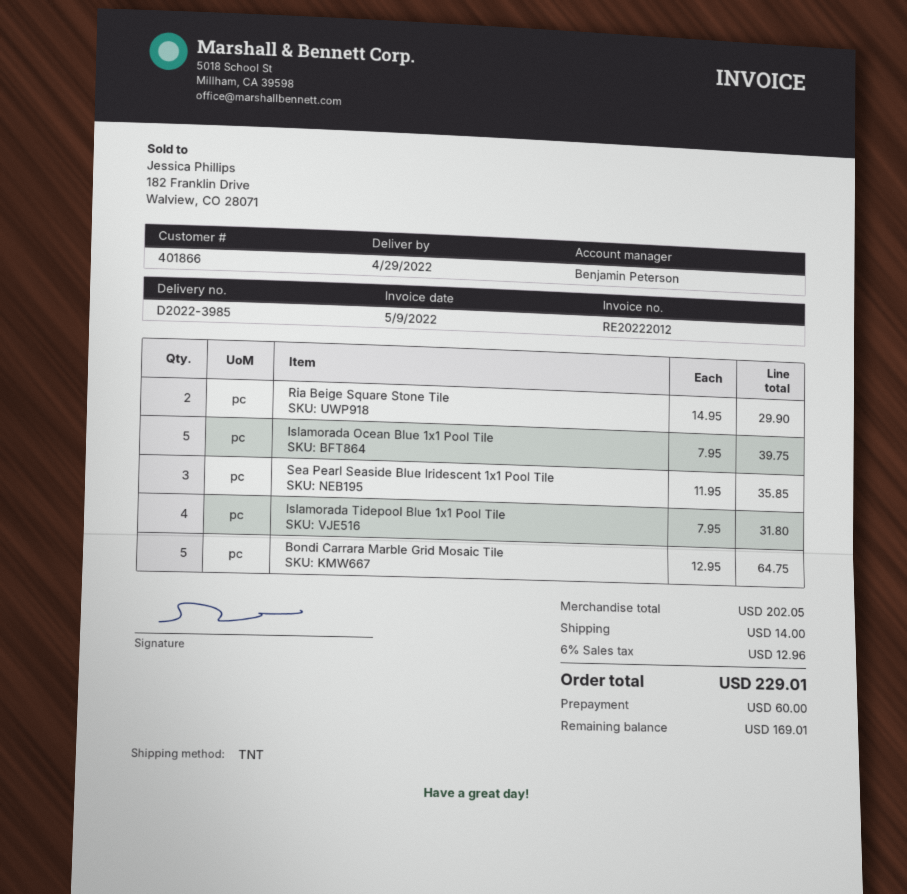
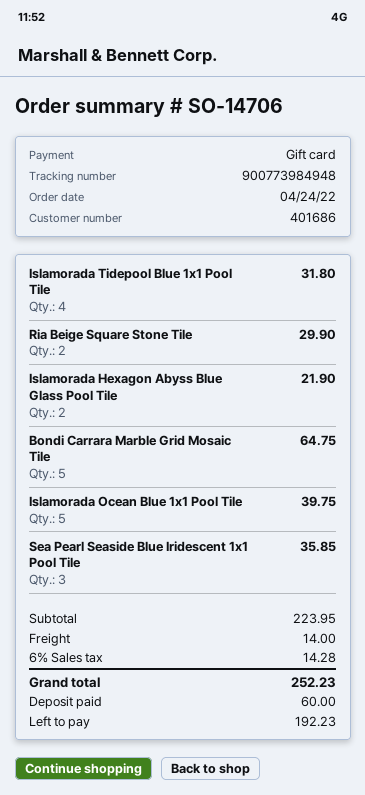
customer number: 401866 -> 401686
Islamorada Hexagon Abyss Blue Glass Pool Tile: none -> 2 for 21.90
subtotal: 202.05 -> 223.95
tax: 6% = 12.96 -> 6% = 14.28
total: 229.01 -> 252.23
balance: 169.01 -> 192.23

